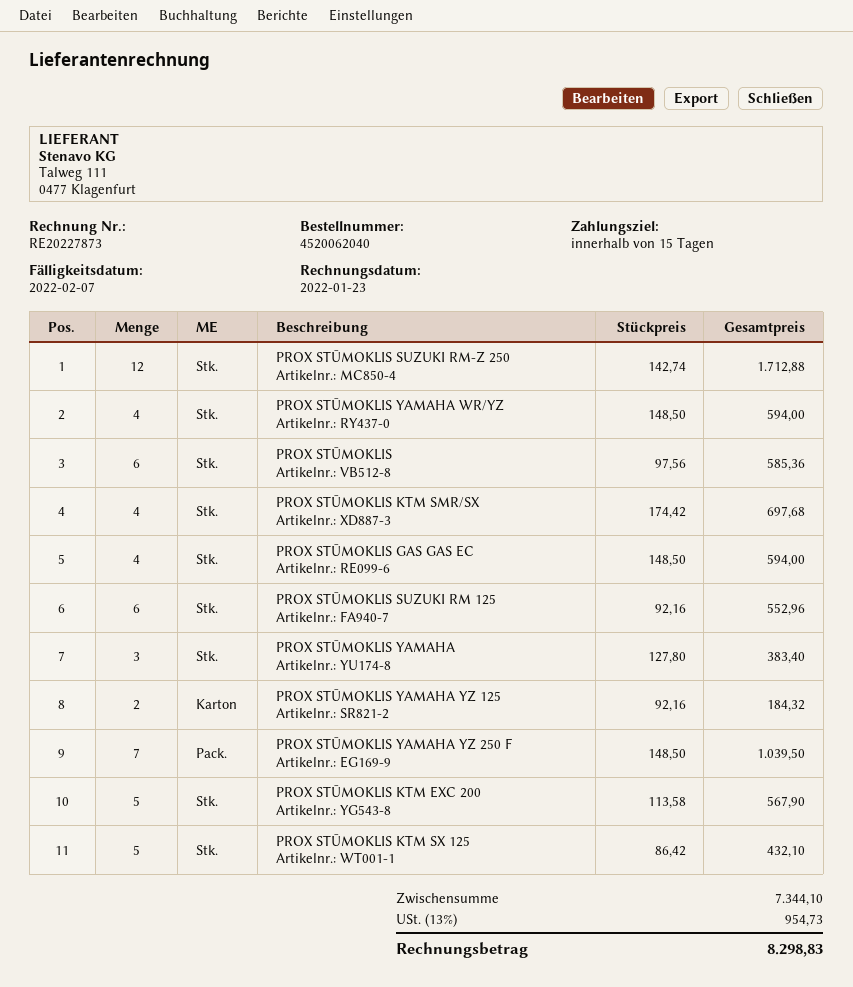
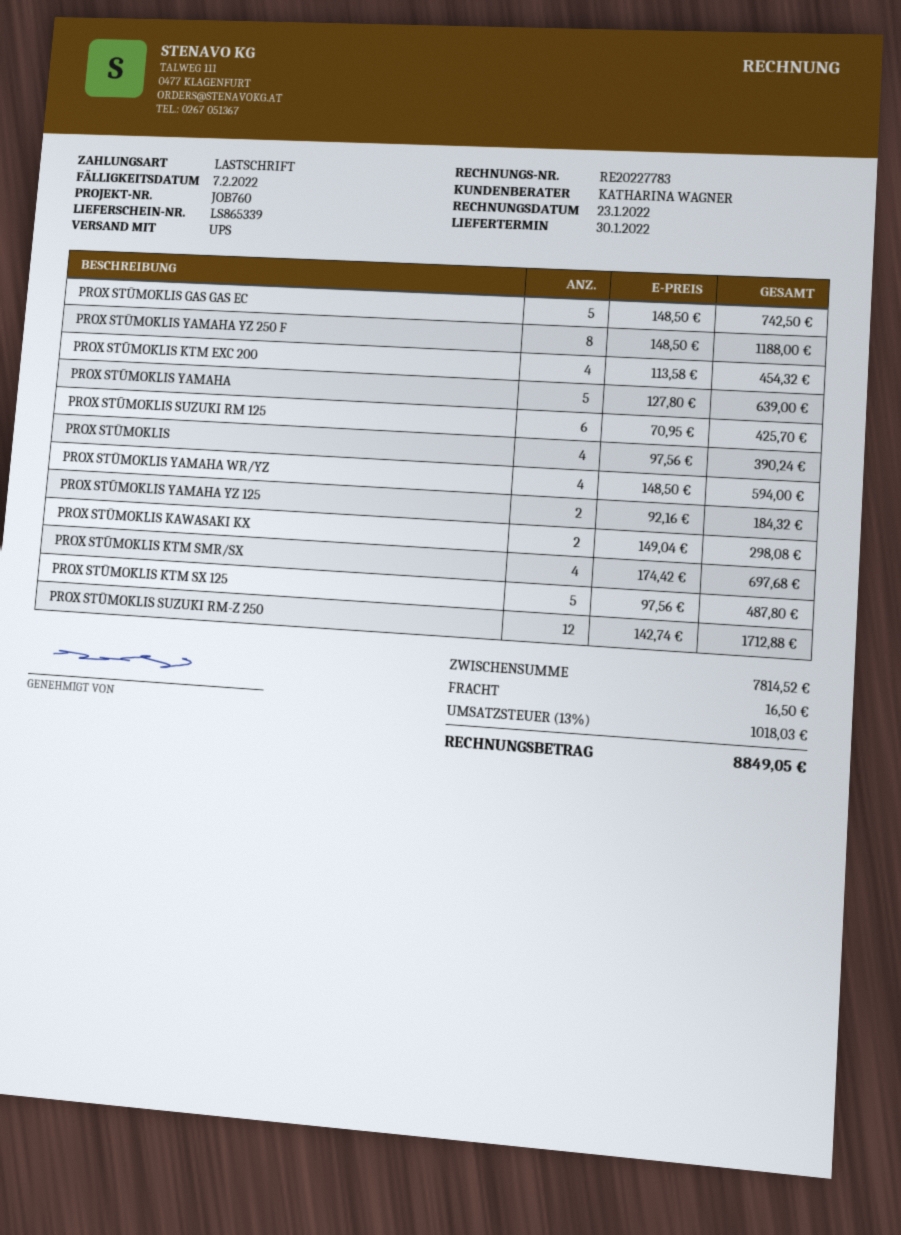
invoice number: RE20227873 -> RE20227783
PROX STŪMOKLIS: 6 x 97.56 = 585.36 -> 4 x 97.56 = 390.24
PROX STŪMOKLIS GAS GAS EC: 4 x 148.50 = 594.00 -> 5 x 148.50 = 742.50
PROX STŪMOKLIS SUZUKI RM 125: 6 x 92.16 = 552.96 -> 6 x 70.95 = 425.70
PROX STŪMOKLIS YAMAHA: 3 x 127.80 = 383.40 -> 5 x 127.80 = 639.00
PROX STŪMOKLIS YAMAHA YZ 250 F: 7 x 148.50 = 1039.50 -> 8 x 148.50 = 1188.00
PROX STŪMOKLIS KTM EXC 200: 5 x 113.58 = 567.90 -> 4 x 113.58 = 454.32
PROX STŪMOKLIS KTM SX 125: 5 x 86.42 = 432.10 -> 5 x 97.56 = 487.80
PROX STŪMOKLIS KAWASAKI KX: none -> 2 x 149.04 = 298.08
subtotal: 7344.10 -> 7814.52
shipping: none -> 16.50
tax: 13% = 954.73 -> 13% = 1018.03
total: 8298.83 -> 8849.05

